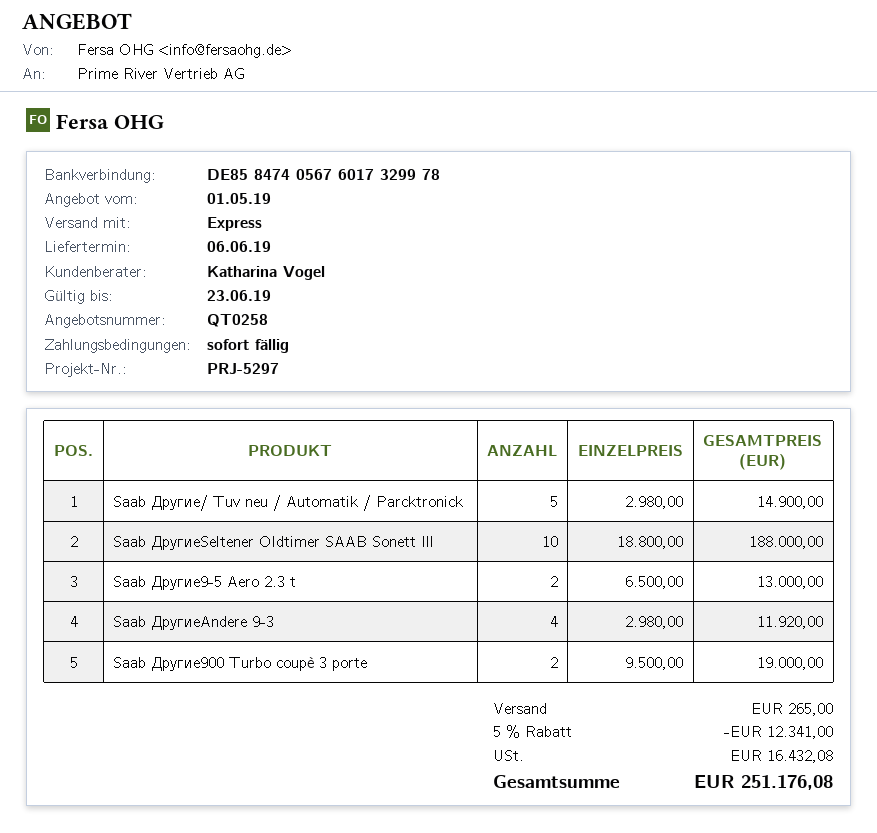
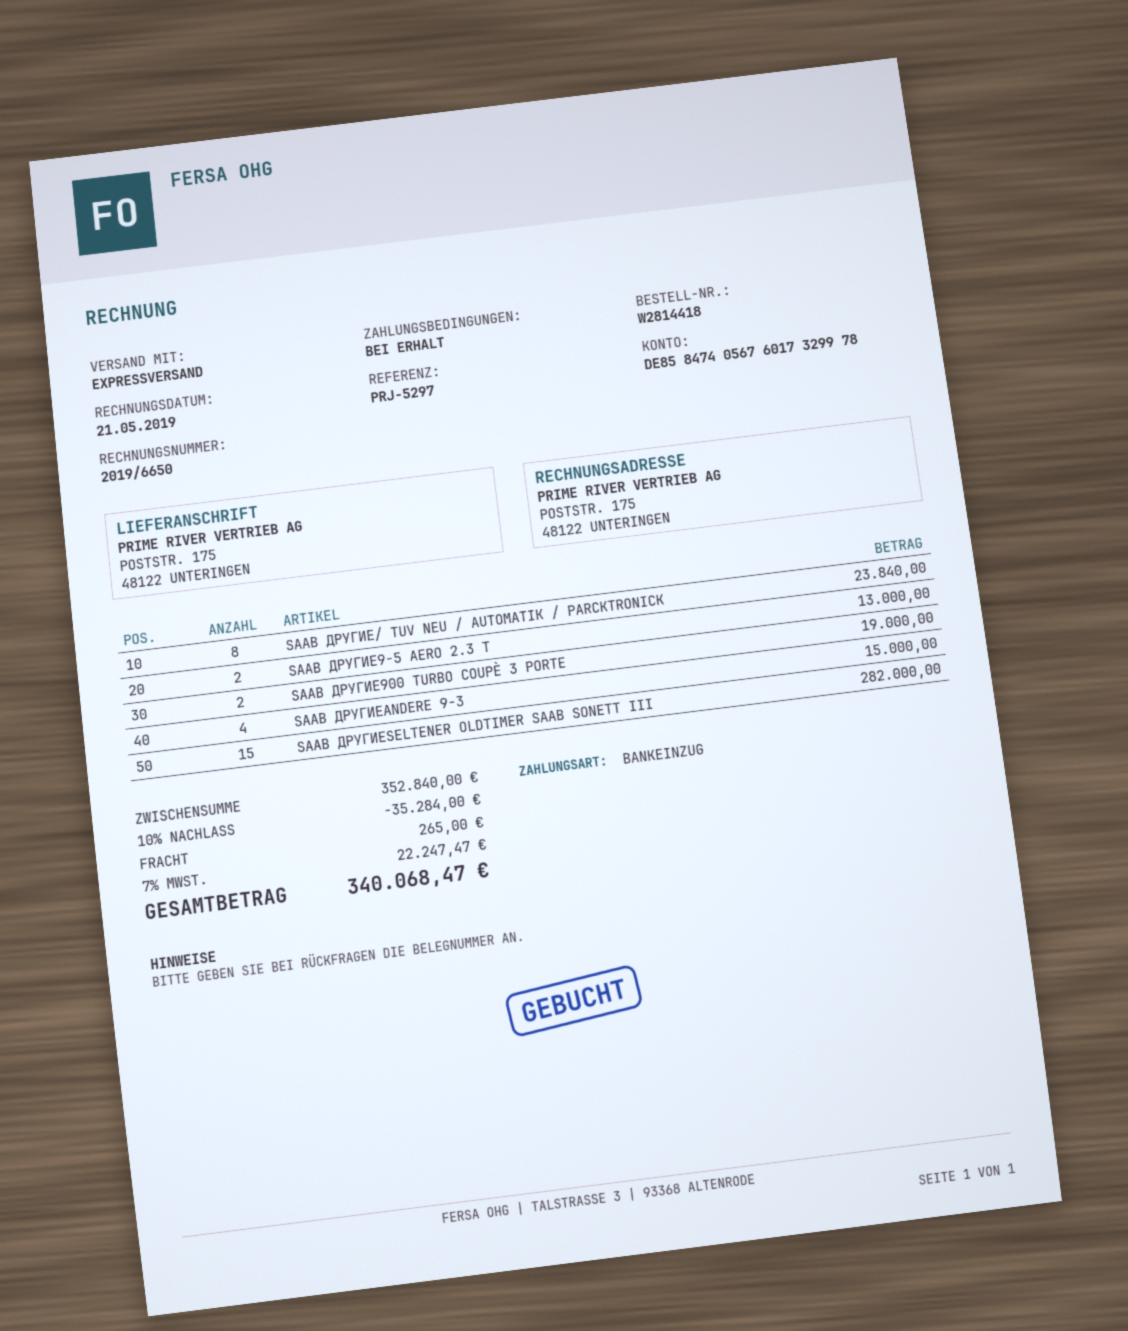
Saab Другие/ Tuv neu / Automatik / Parcktronick: 5 for 14900.00 -> 8 for 23840.00
Saab ДругиеSeltener Oldtimer SAAB Sonett III: 10 for 188000.00 -> 15 for 282000.00
Saab ДругиеAndere 9-3: 4 for 11920.00 -> 4 for 15000.00
discount: 5% = 12341.00 -> 10% = 35284.00
tax: 16432.08 -> 22247.47
total: 251176.08 -> 340068.47

